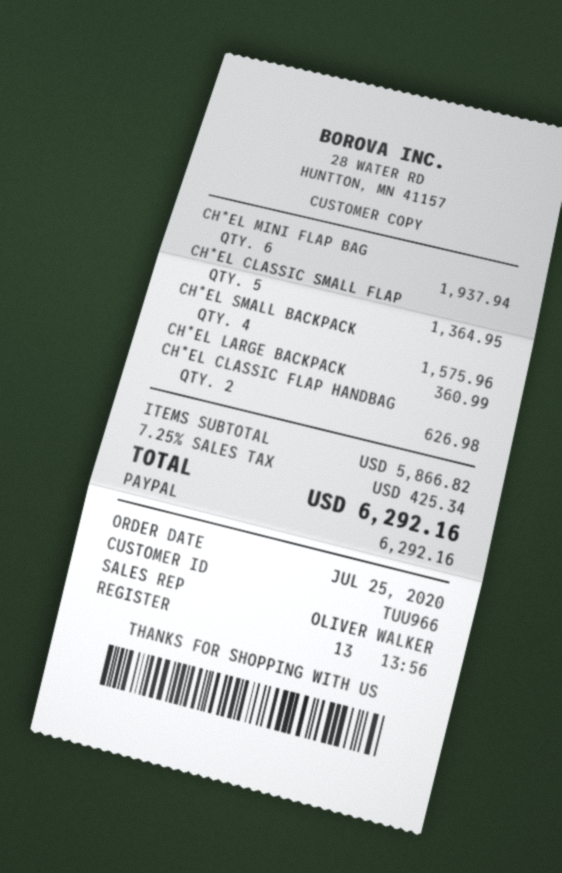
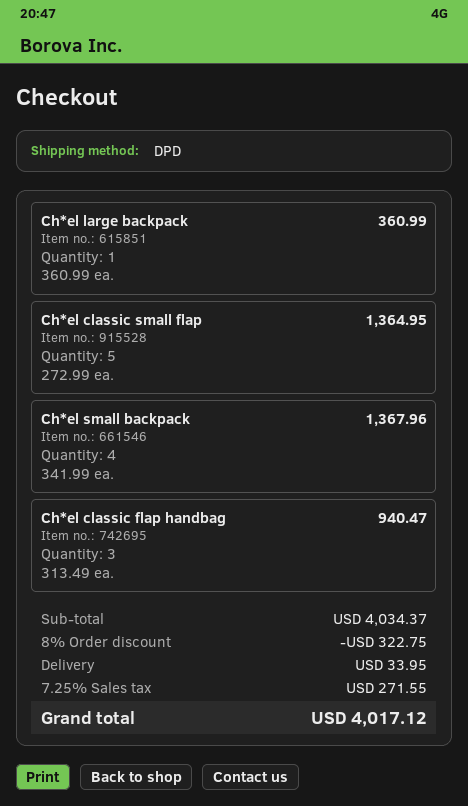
CH*EL MINI FLAP BAG: 6 for 1937.94 -> none
CH*EL SMALL BACKPACK: 4 for 1575.96 -> 4 for 1367.96
CH*EL CLASSIC FLAP HANDBAG: 2 for 626.98 -> 3 for 940.47
subtotal: 5866.82 -> 4034.37
discount: none -> 8% = 322.75
shipping: none -> 33.95
tax: 7.25% = 425.34 -> 7.25% = 271.55
total: 6292.16 -> 4017.12

